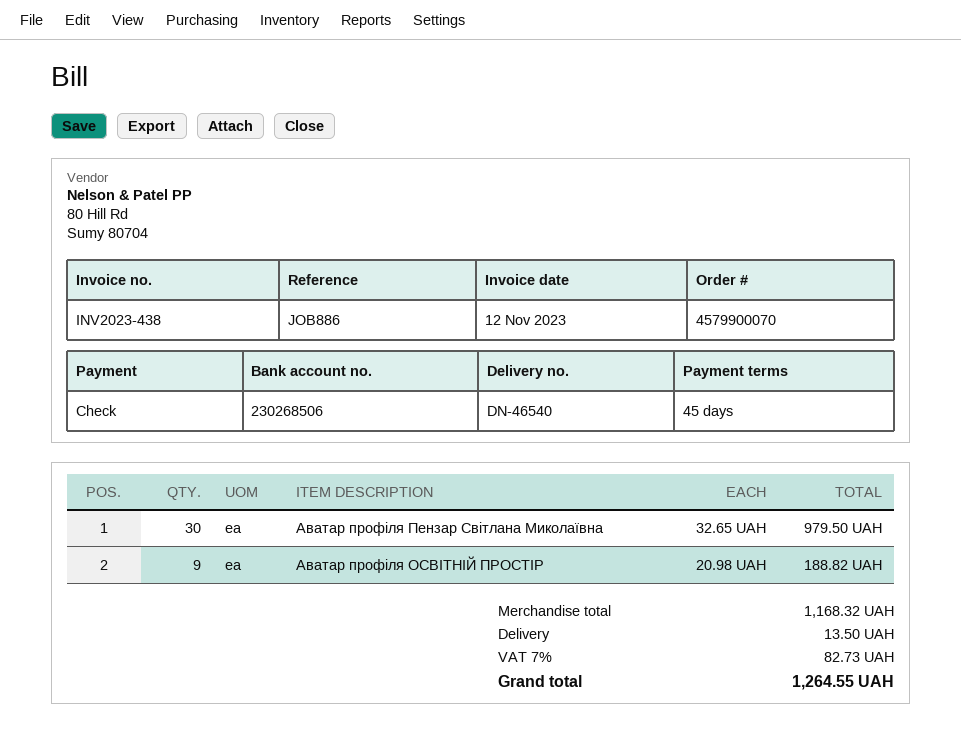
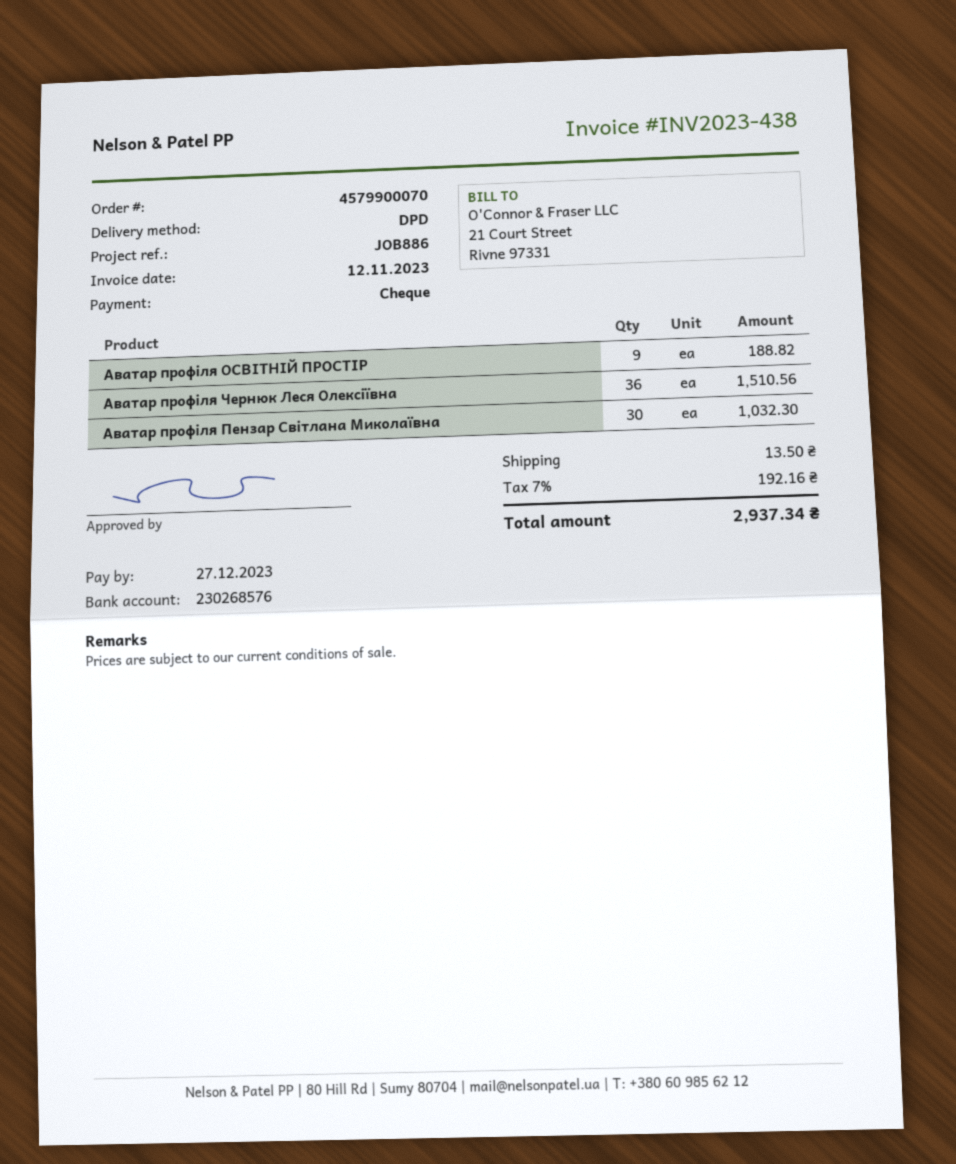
bank account: 230268506 -> 230268576
Аватар профіля Пензар Світлана Миколаївна: 30 for 979.50 -> 30 for 1032.30
Аватар профіля Чернюк Леся Олексіївна: none -> 36 for 1510.56
tax: 7% = 82.73 -> 7% = 192.16
total: 1264.55 -> 2937.34

